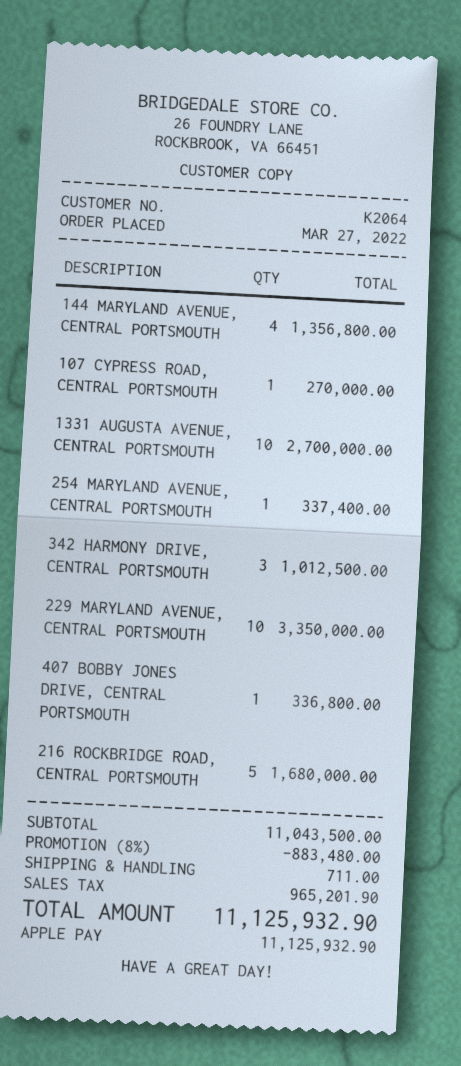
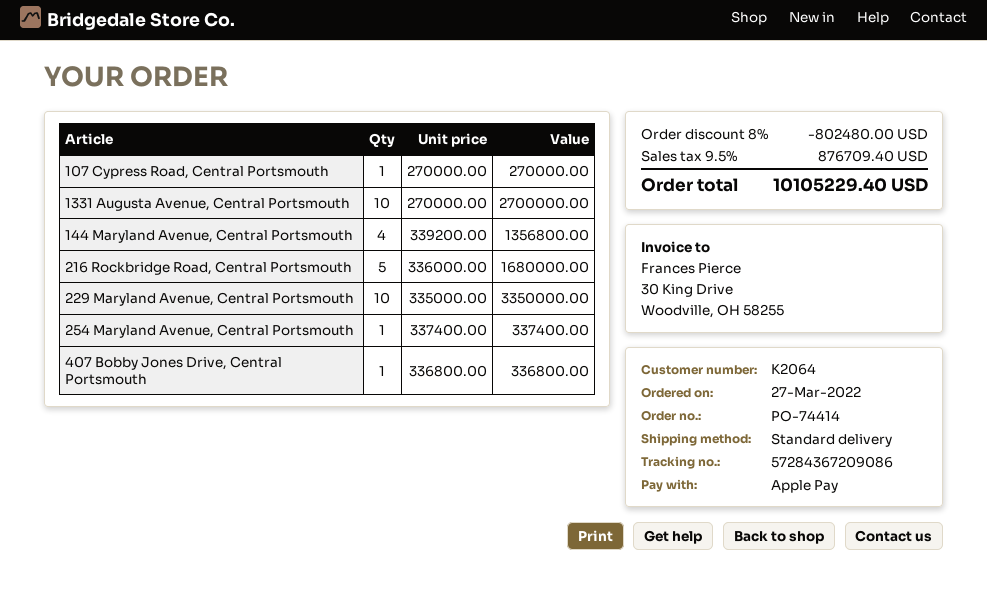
342 HARMONY DRIVE, CENTRAL PORTSMOUTH: 3 for 1012500.00 -> none
discount: 8% = 883480.00 -> 8% = 802480.00
shipping: 711.00 -> none
tax: 965201.90 -> 876709.40
total: 11125932.90 -> 10105229.40

